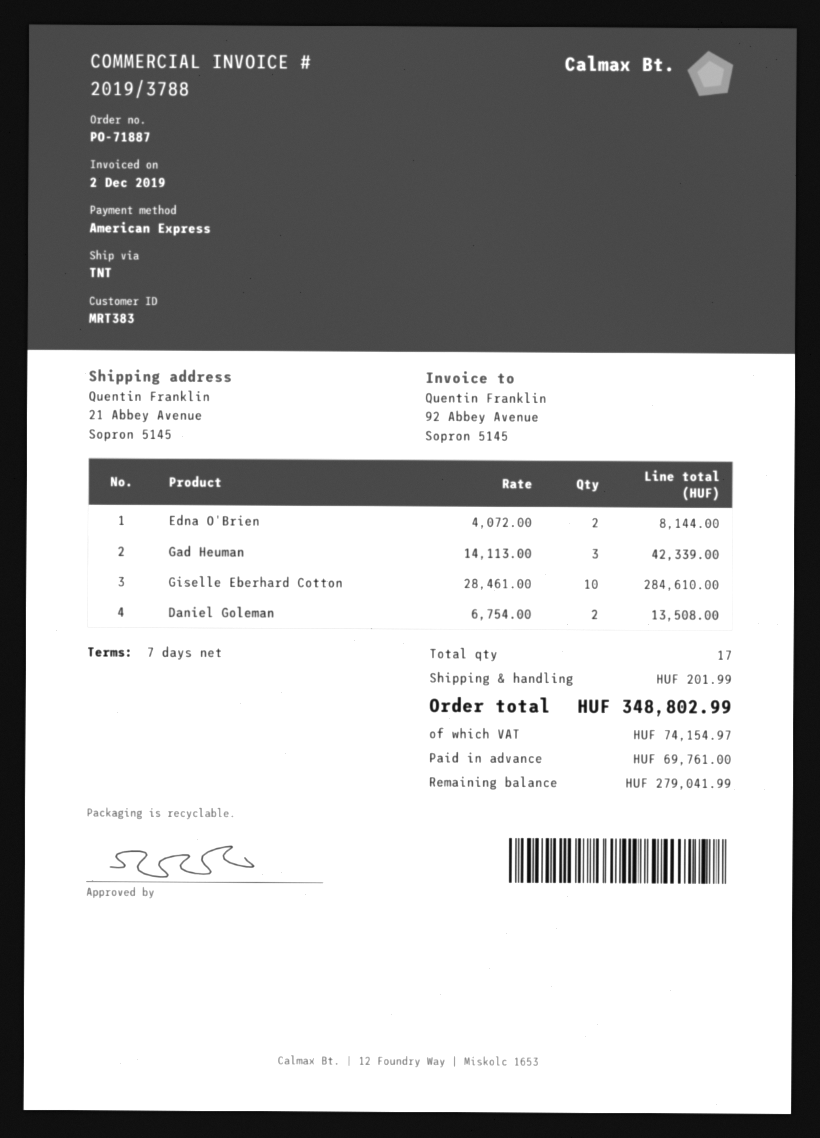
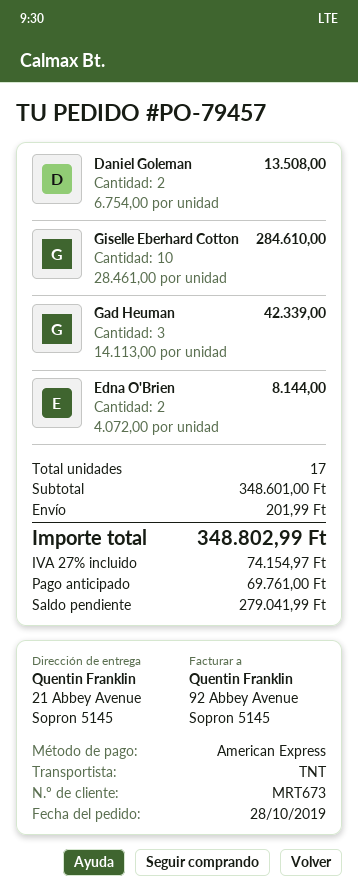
order number: PO-71887 -> PO-79457
customer number: MRT383 -> MRT673

